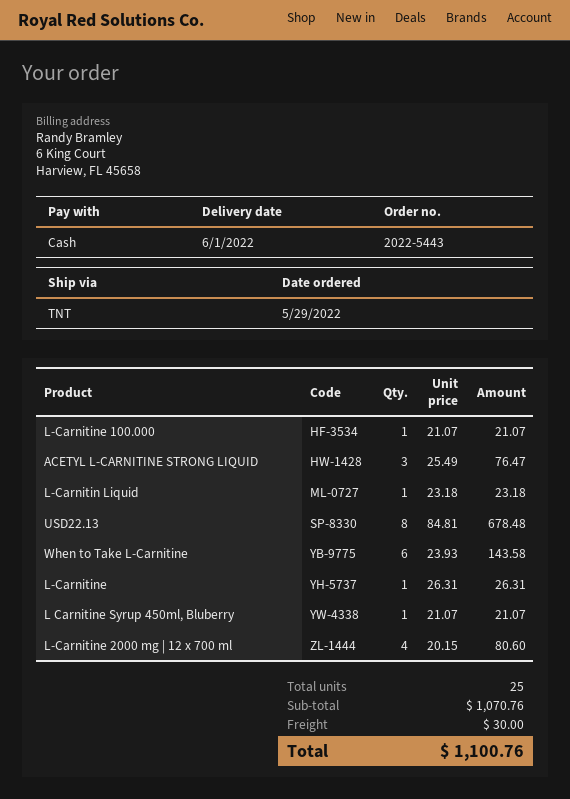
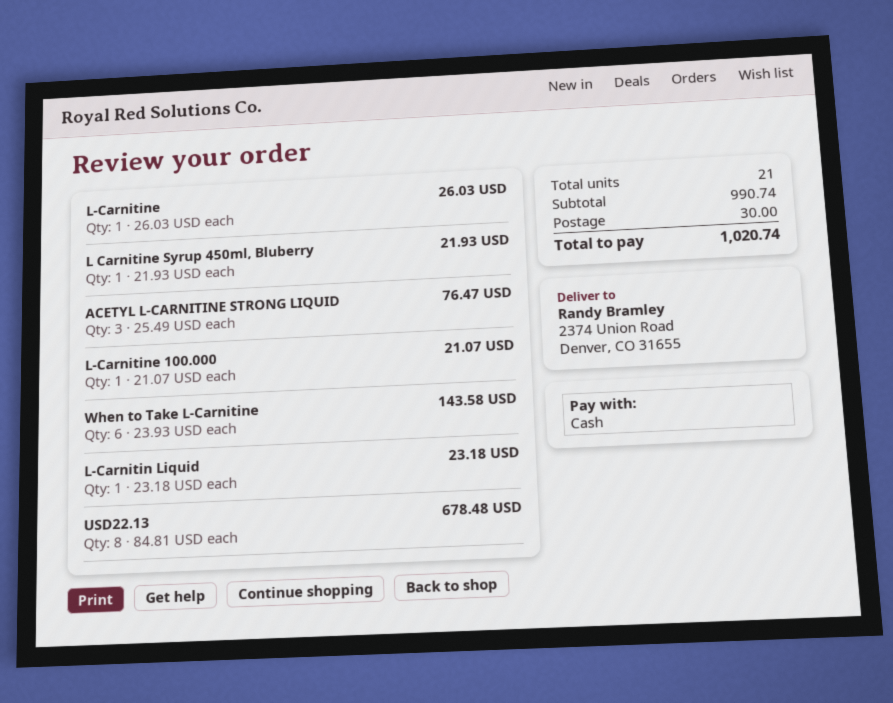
L-Carnitine: 1 x 26.31 = 26.31 -> 1 x 26.03 = 26.03
L Carnitine Syrup 450ml, Bluberry: 1 x 21.07 = 21.07 -> 1 x 21.93 = 21.93
L-Carnitine 2000 mg | 12 x 700 ml: 4 x 20.15 = 80.60 -> none
total quantity: 25 -> 21
subtotal: 1070.76 -> 990.74
total: 1100.76 -> 1020.74

